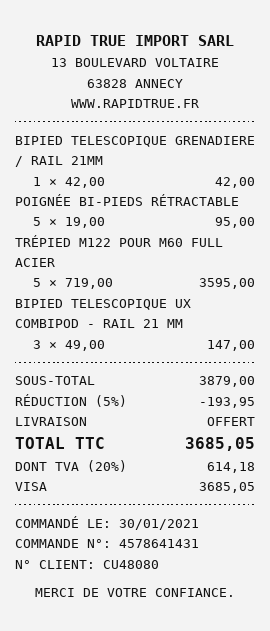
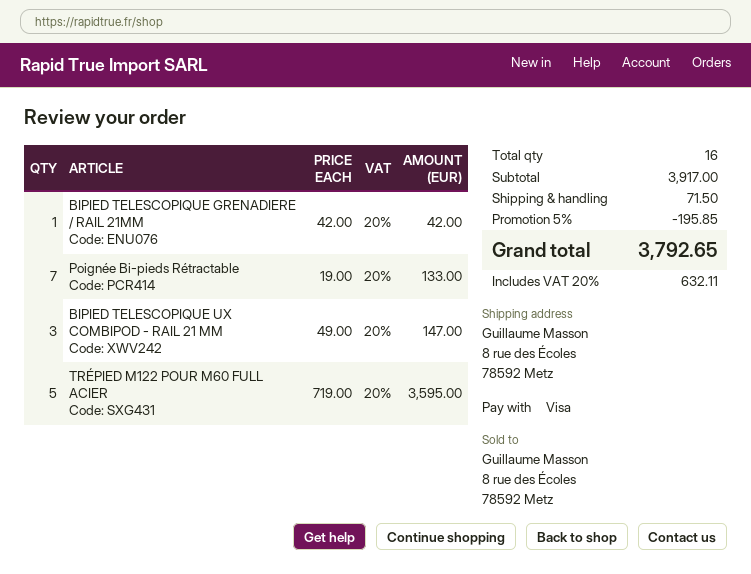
POIGNÉE BI-PIEDS RÉTRACTABLE: 5 x 19.00 = 95.00 -> 7 x 19.00 = 133.00
subtotal: 3879.00 -> 3917.00
discount: 5% = 193.95 -> 5% = 195.85
shipping: 0.00 -> 71.50
tax: 20% = 614.18 -> 20% = 632.11
total: 3685.05 -> 3792.65

